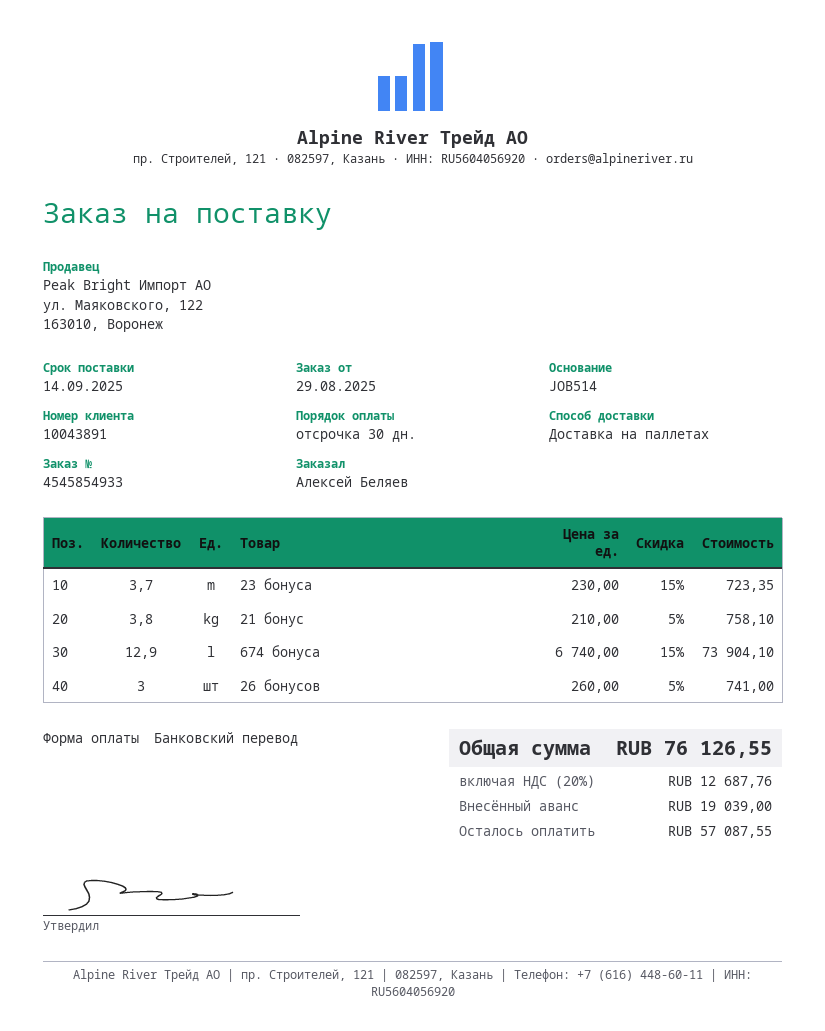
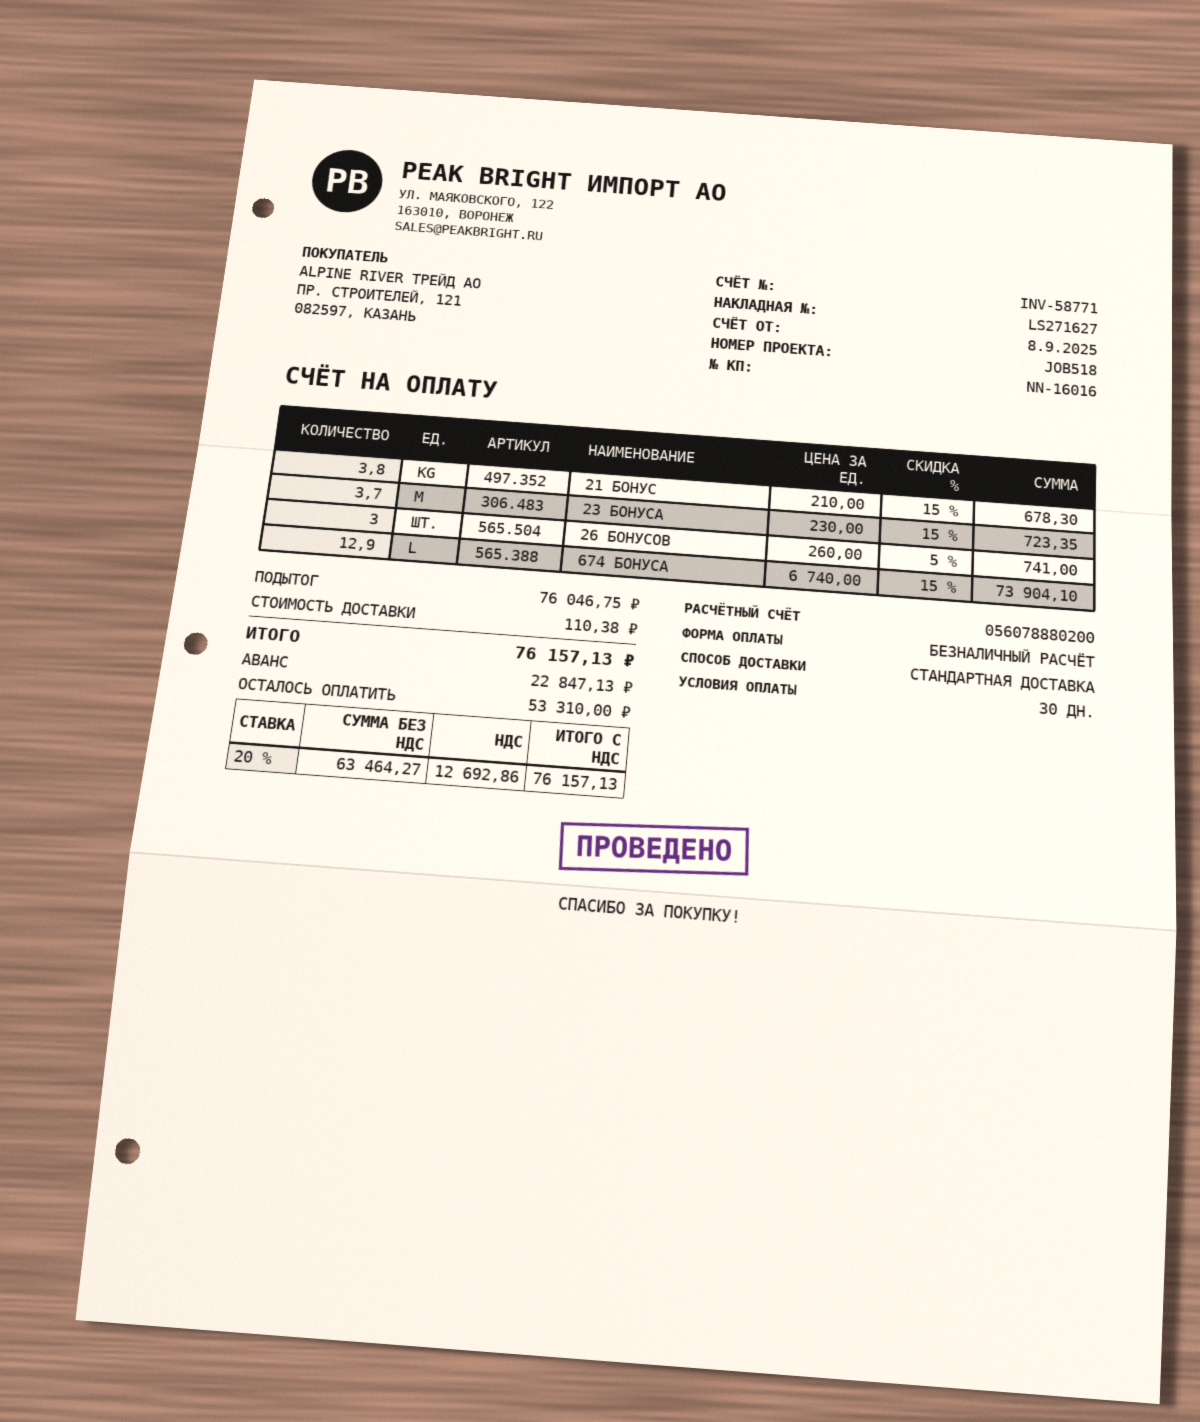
reference: JOB514 -> JOB518
shipping method: pallet freight -> standard
21 бонус: 3.8 x 210.00 - 5% = 758.10 -> 3.8 x 210.00 - 15% = 678.30
shipping: none -> 110.38
tax: 20% = 12687.76 -> 20% = 12692.86
total: 76126.55 -> 76157.13
deposit: 19039.00 -> 22847.13
balance: 57087.55 -> 53310.00

